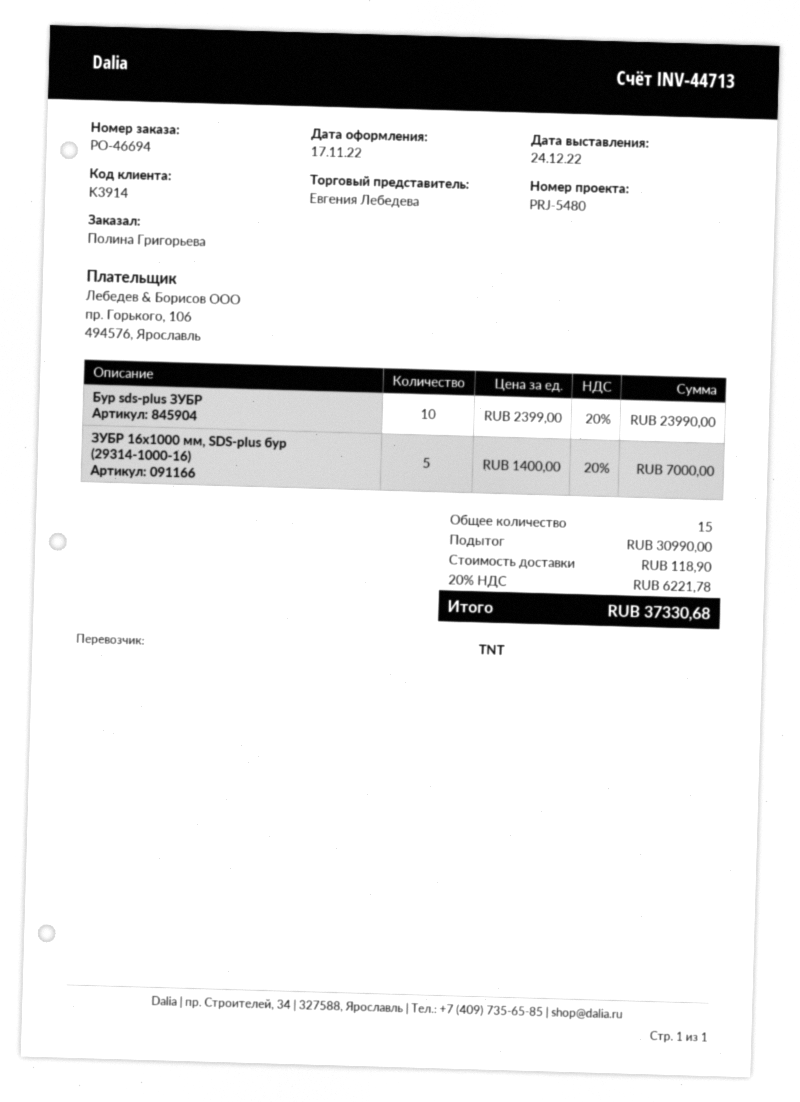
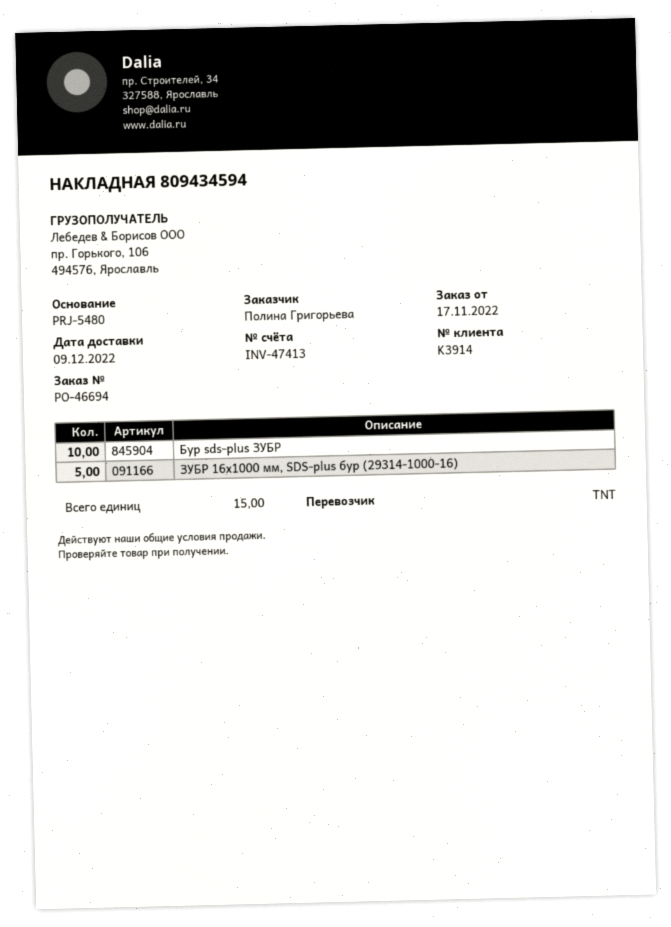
invoice number: INV-44713 -> INV-47413

